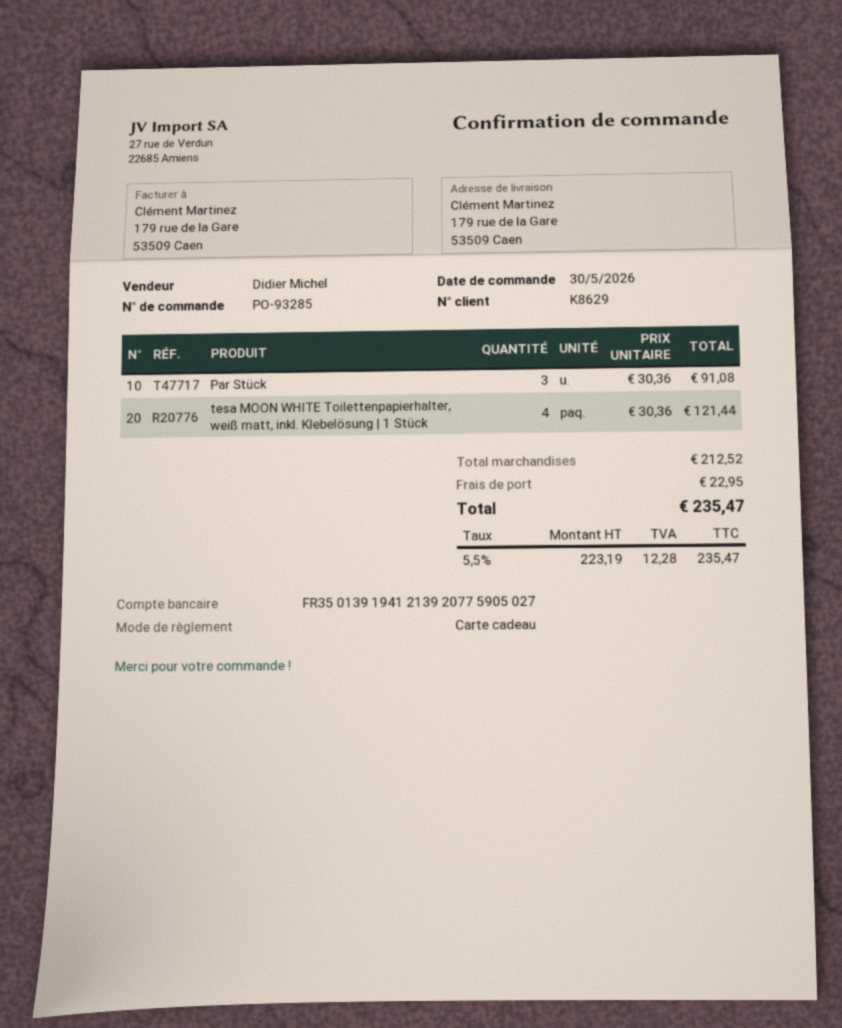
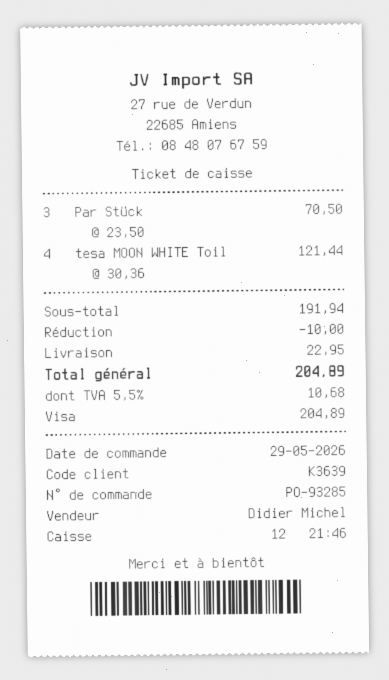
order date: 2026-05-30 -> 2026-05-29
customer number: K8629 -> K3639
payment method: gift card -> Visa
Par Stück: 3 x 30.36 = 91.08 -> 3 x 23.50 = 70.50
subtotal: 212.52 -> 191.94
discount: none -> 10.00
tax: 5.5% = 12.28 -> 5.5% = 10.68
total: 235.47 -> 204.89

